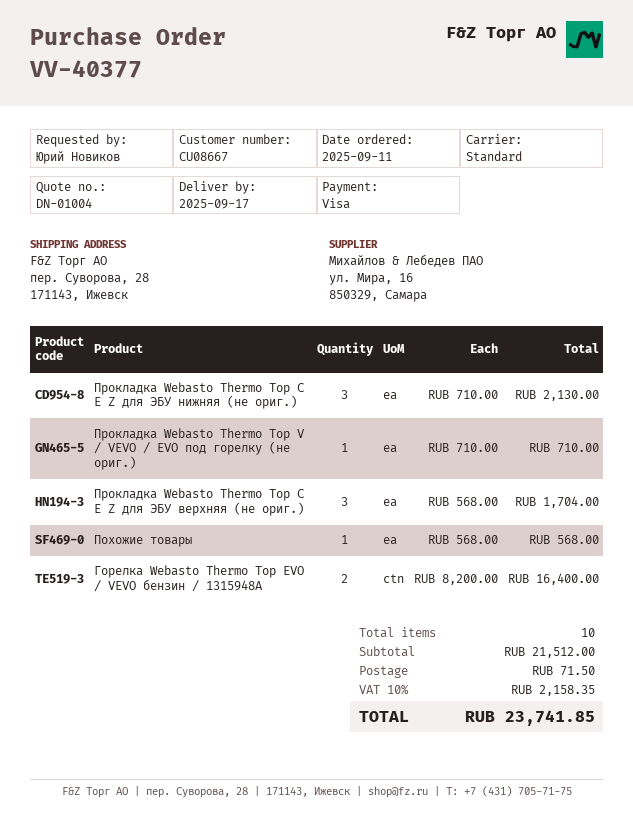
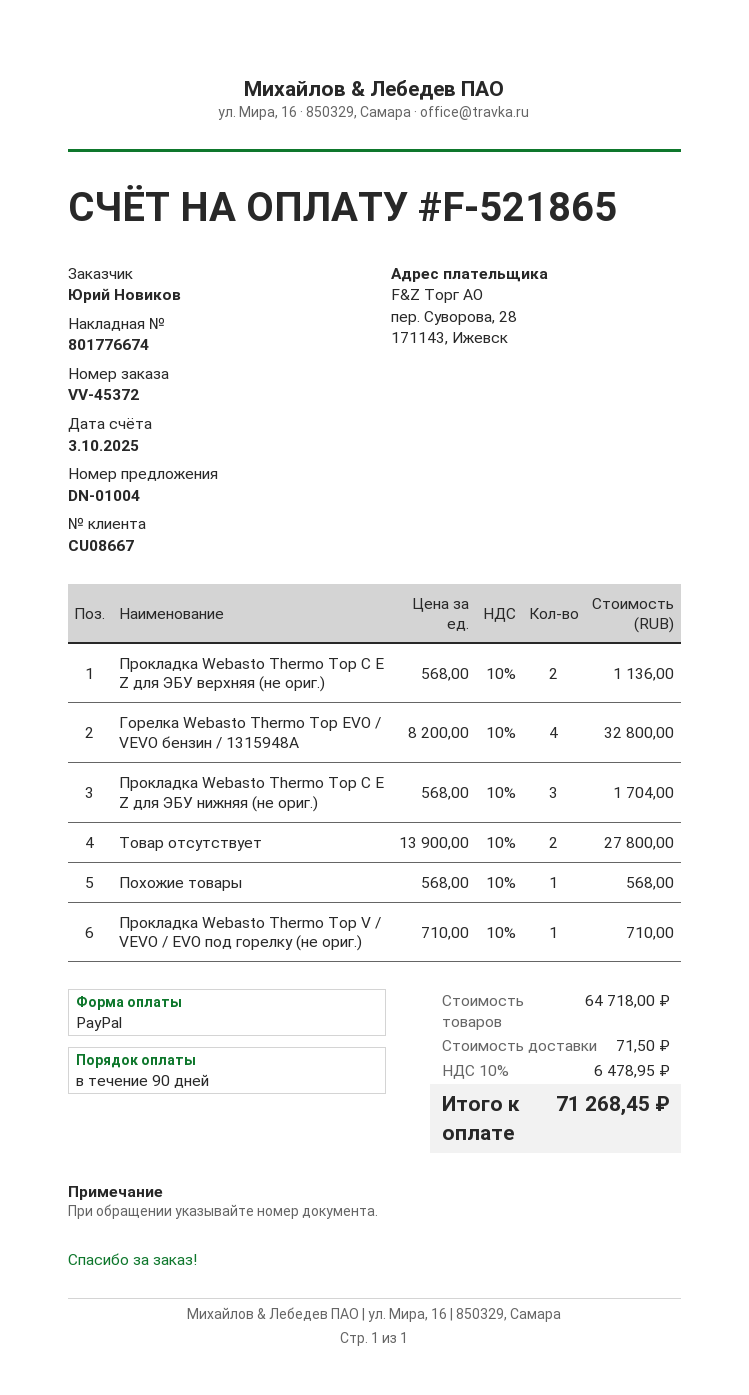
order number: VV-40377 -> VV-45372
payment method: Visa -> PayPal
Прокладка Webasto Thermo Top C E Z для ЭБУ нижняя (не ориг.): 3 x 710.00 = 2130.00 -> 3 x 568.00 = 1704.00
Прокладка Webasto Thermo Top C E Z для ЭБУ верхняя (не ориг.): 3 x 568.00 = 1704.00 -> 2 x 568.00 = 1136.00
Горелка Webasto Thermo Top EVO / VEVO бензин / 1315948A: 2 x 8200.00 = 16400.00 -> 4 x 8200.00 = 32800.00
Товар отсутствует: none -> 2 x 13900.00 = 27800.00
subtotal: 21512.00 -> 64718.00
tax: 10% = 2158.35 -> 10% = 6478.95
total: 23741.85 -> 71268.45

